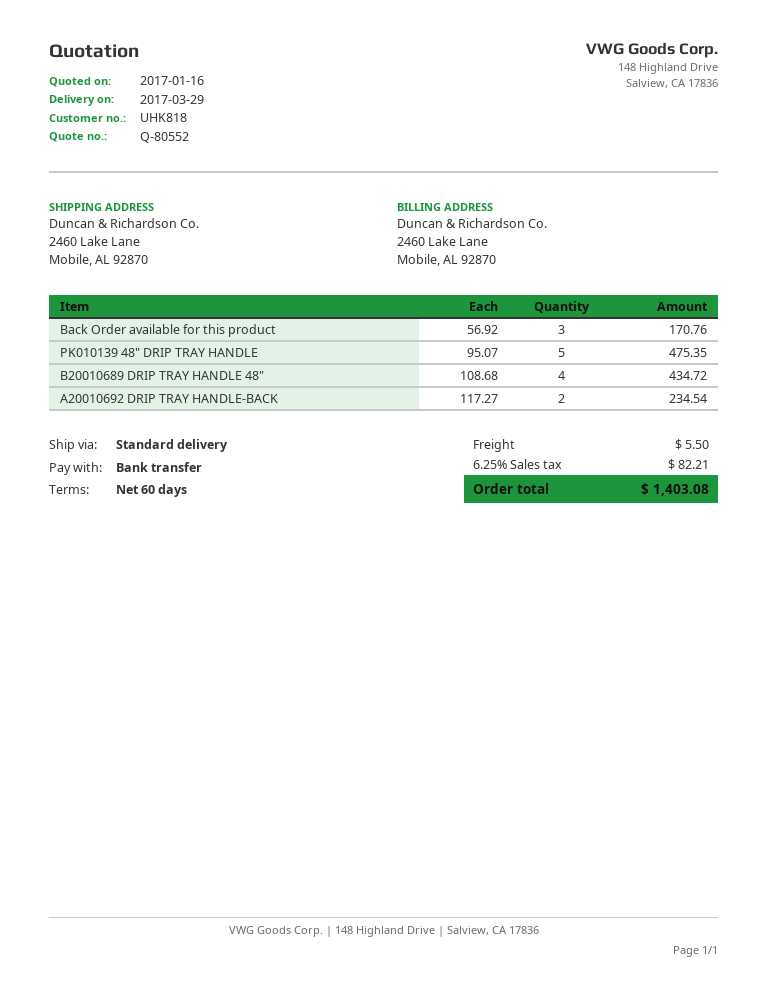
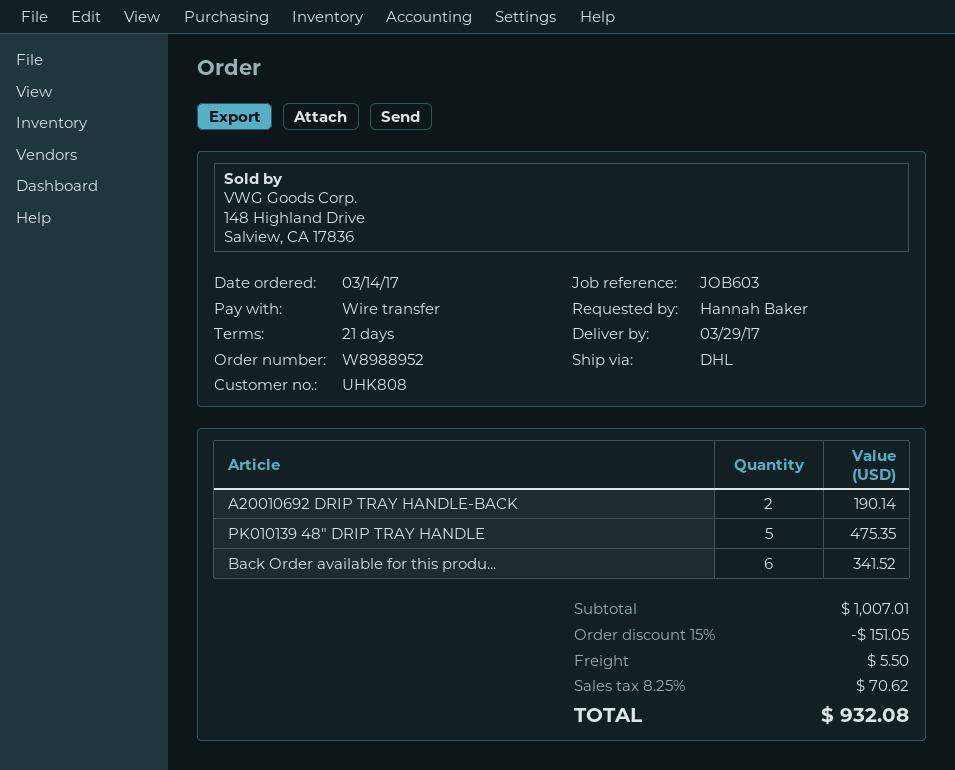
payment terms: 60 days -> 21 days
customer number: UHK818 -> UHK808
shipping method: standard -> DHL
Back Order available for this product: 3 for 170.76 -> 6 for 341.52
B20010689 DRIP TRAY HANDLE 48": 4 for 434.72 -> none
A20010692 DRIP TRAY HANDLE-BACK: 2 for 234.54 -> 2 for 190.14
discount: none -> 15% = 151.05
tax: 6.25% = 82.21 -> 8.25% = 70.62
total: 1403.08 -> 932.08

